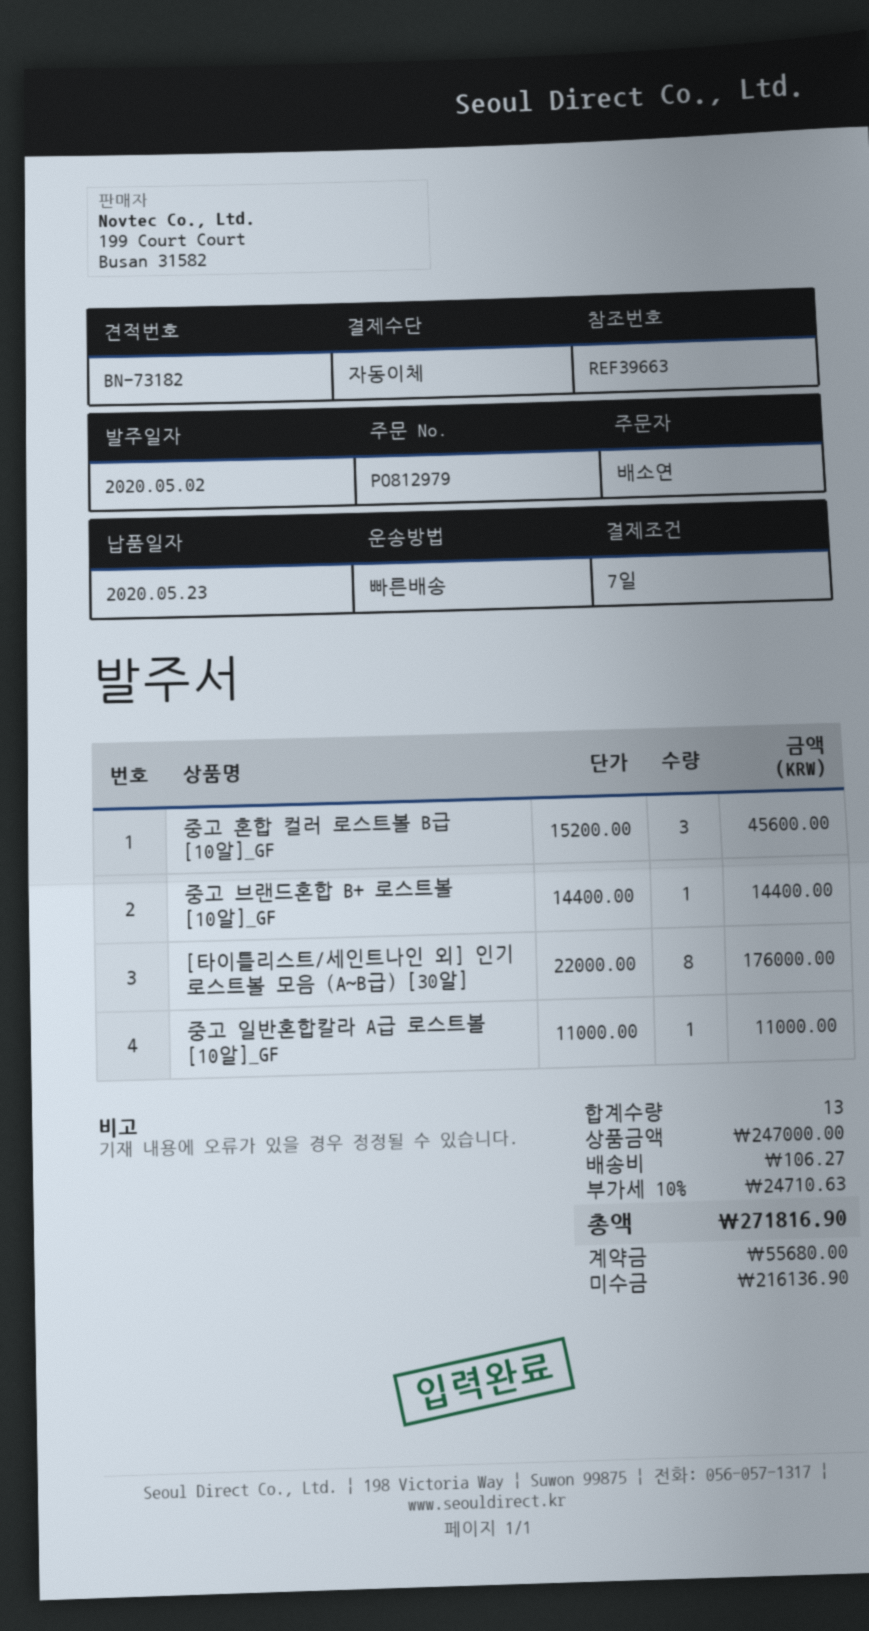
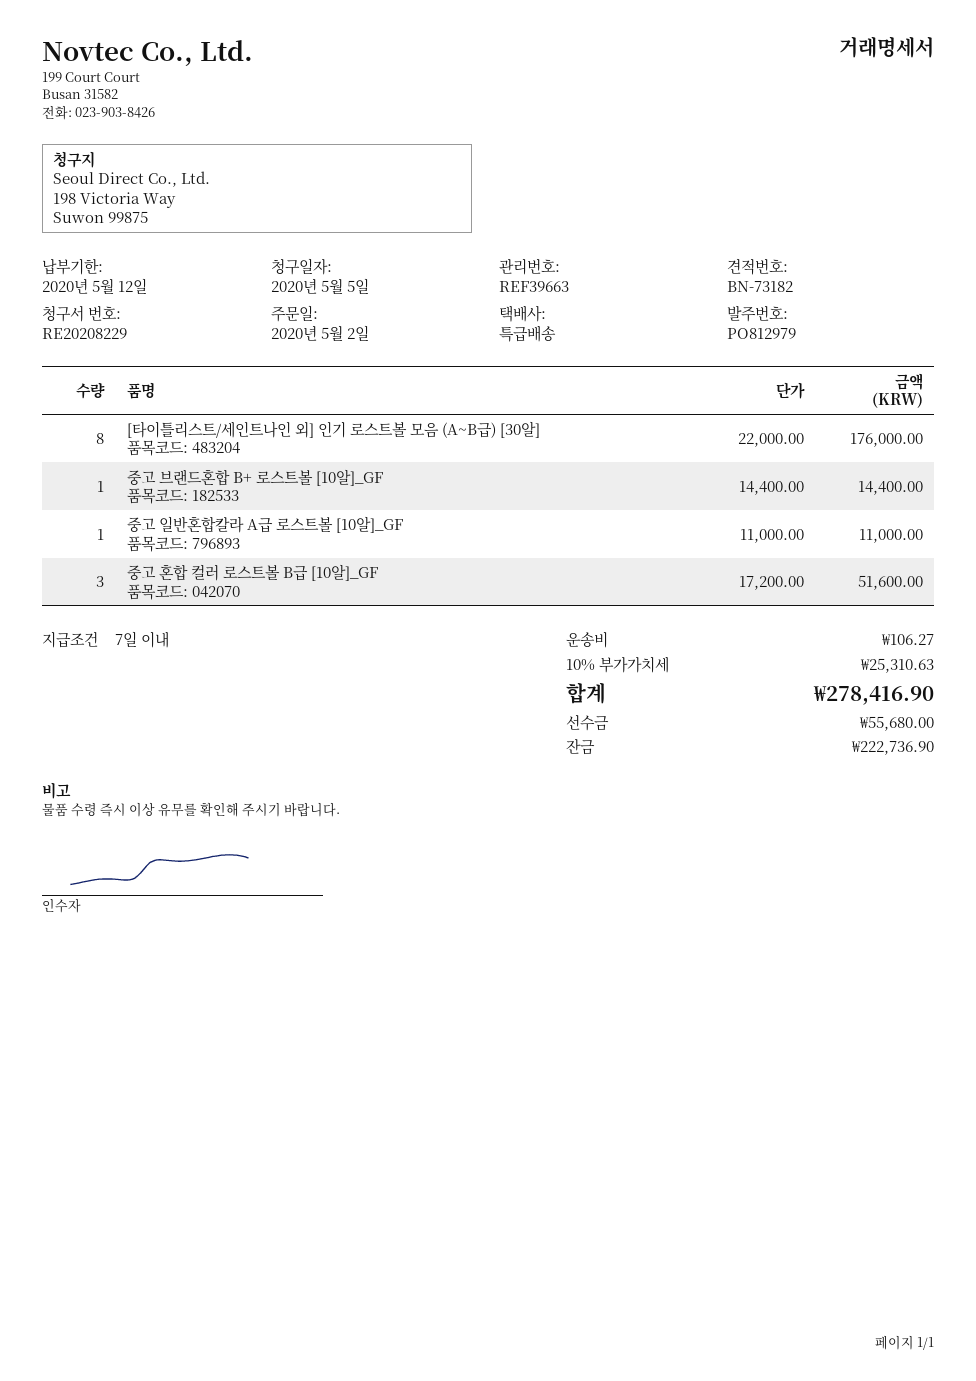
중고 혼합 컬러 로스트볼 B급 [10알]_GF: 3 x 15200.00 = 45600.00 -> 3 x 17200.00 = 51600.00
tax: 10% = 24710.63 -> 10% = 25310.63
total: 271816.90 -> 278416.90
balance: 216136.90 -> 222736.90

